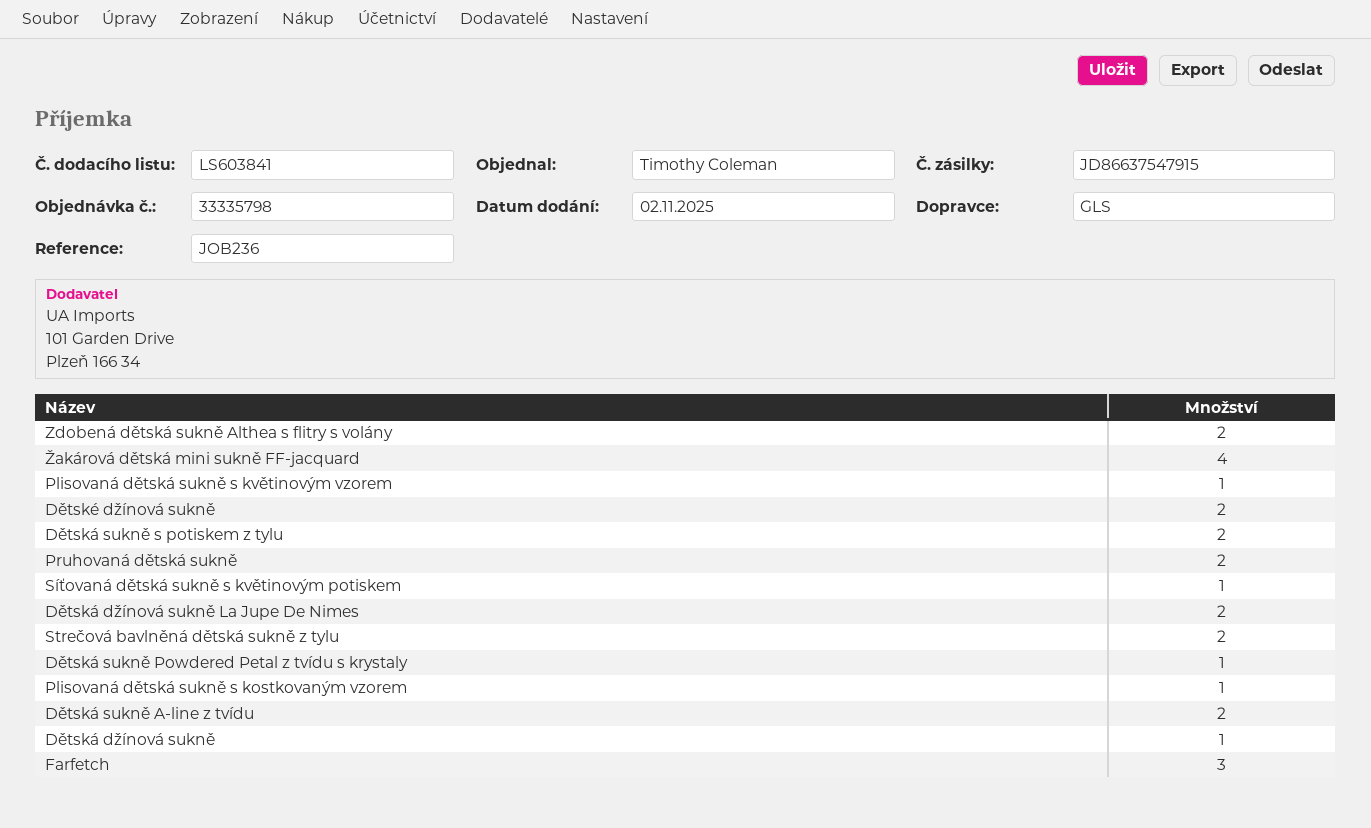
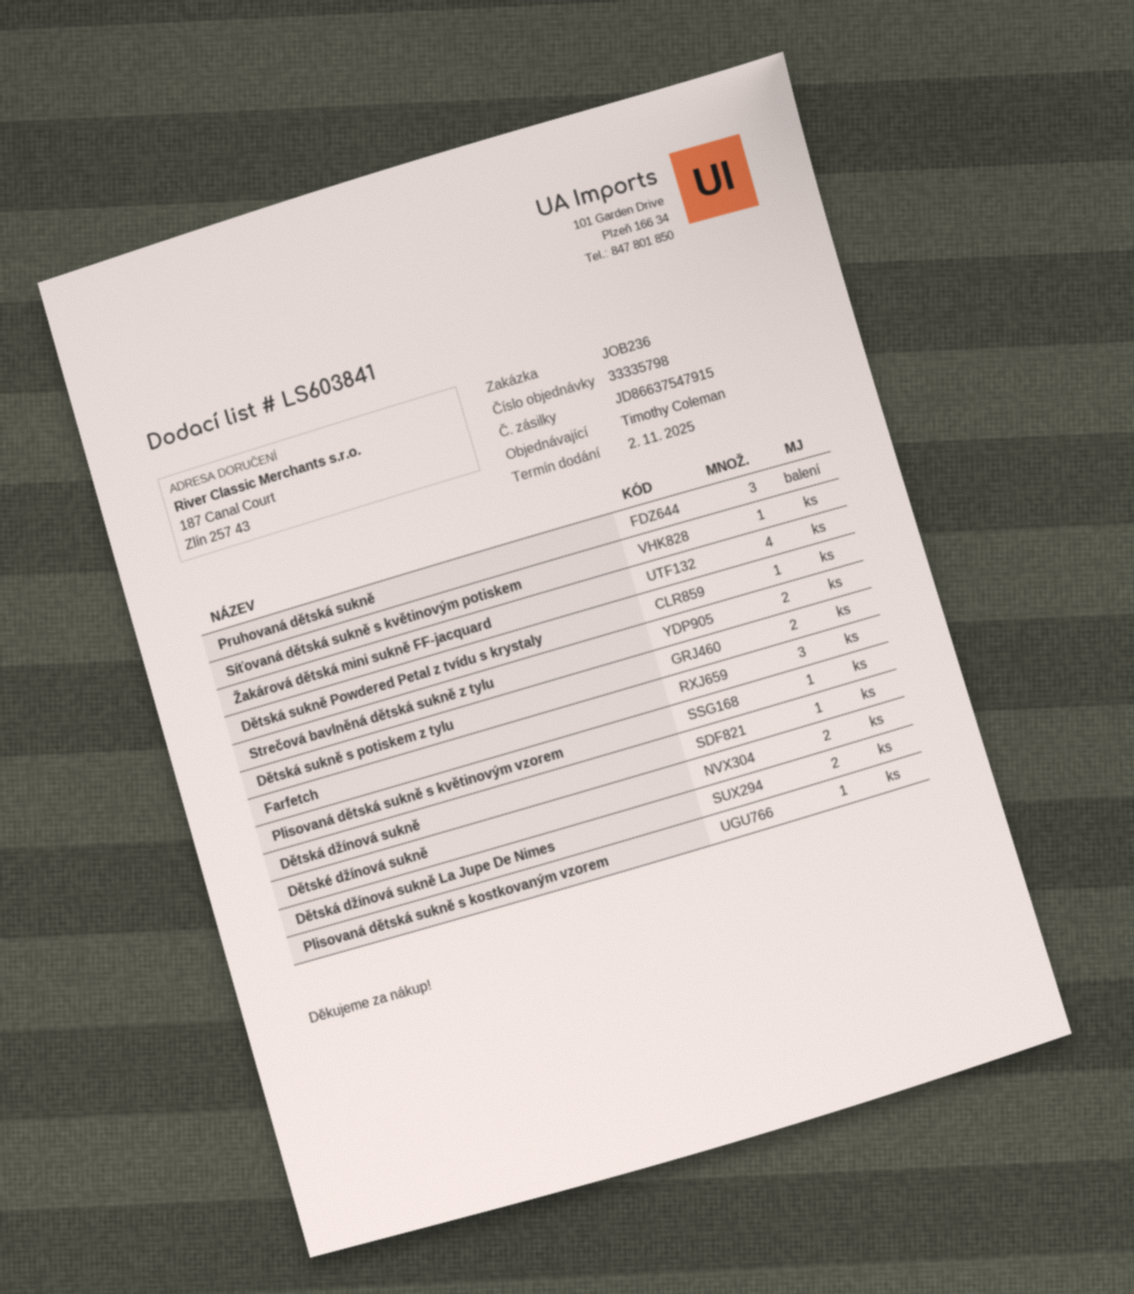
Zdobená dětská sukně Althea s flitry s volány: 2 -> none
Pruhovaná dětská sukně: 2 -> 3
Dětská sukně A-line z tvídu: 2 -> none

